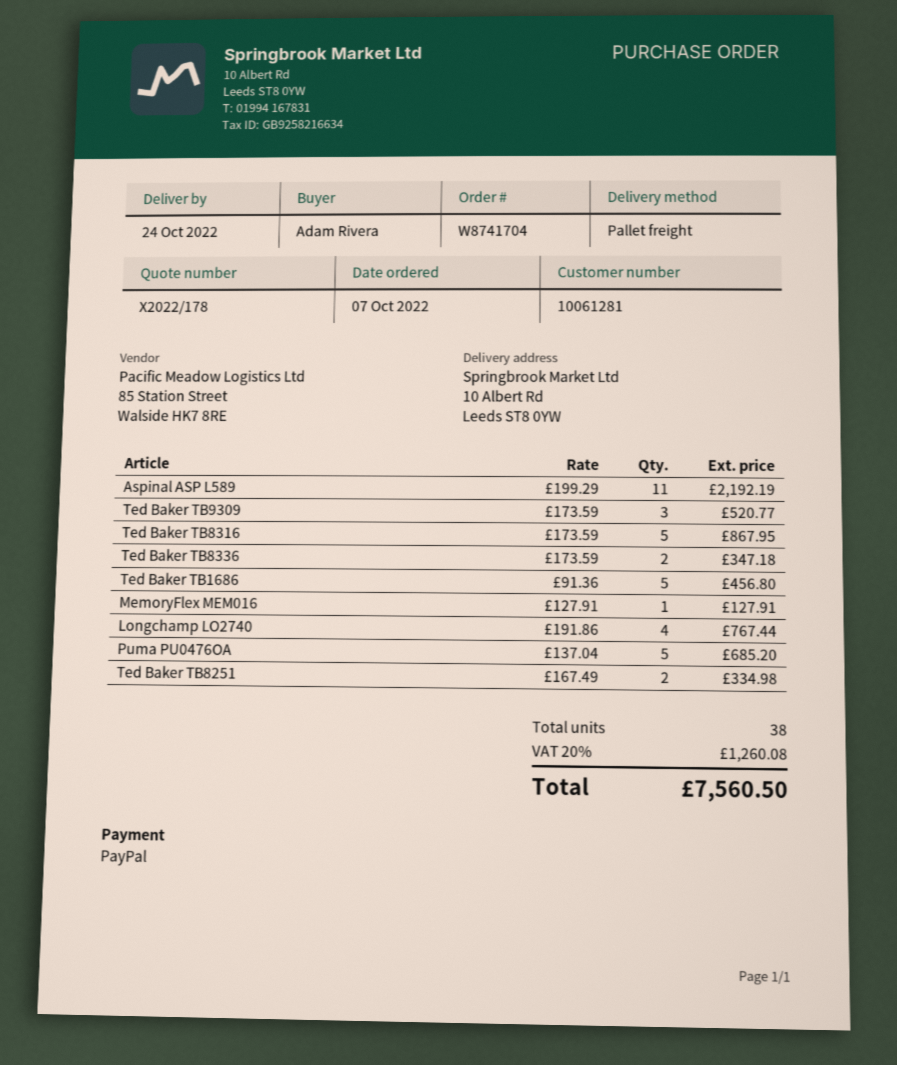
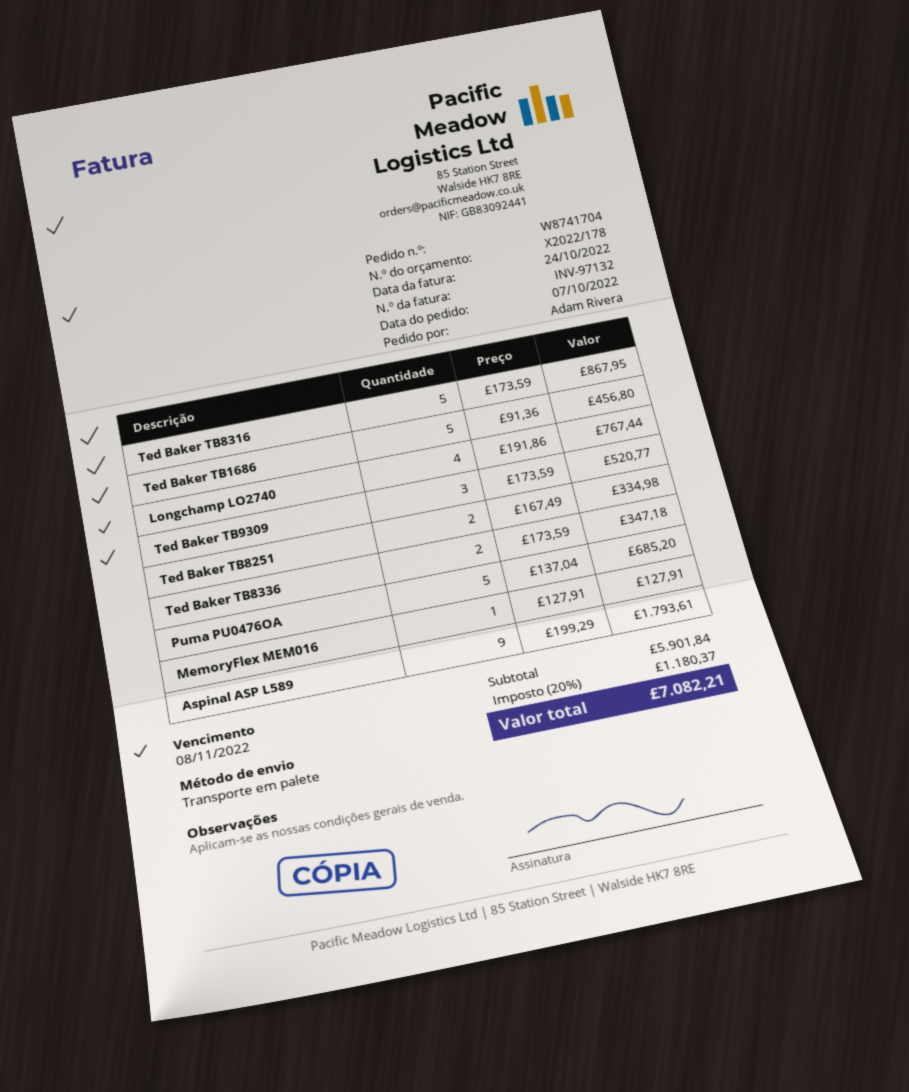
Aspinal ASP L589: 11 x 199.29 = 2192.19 -> 9 x 199.29 = 1793.61
tax: 20% = 1260.08 -> 20% = 1180.37
total: 7560.50 -> 7082.21

